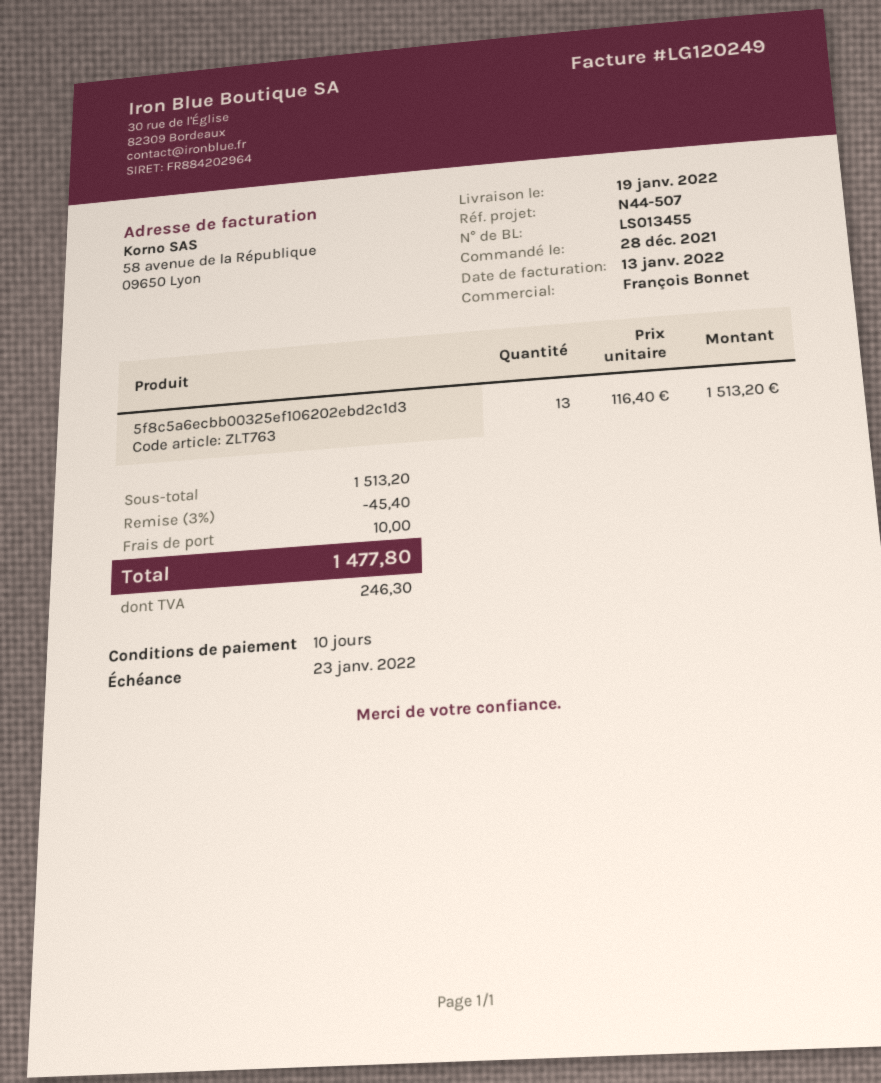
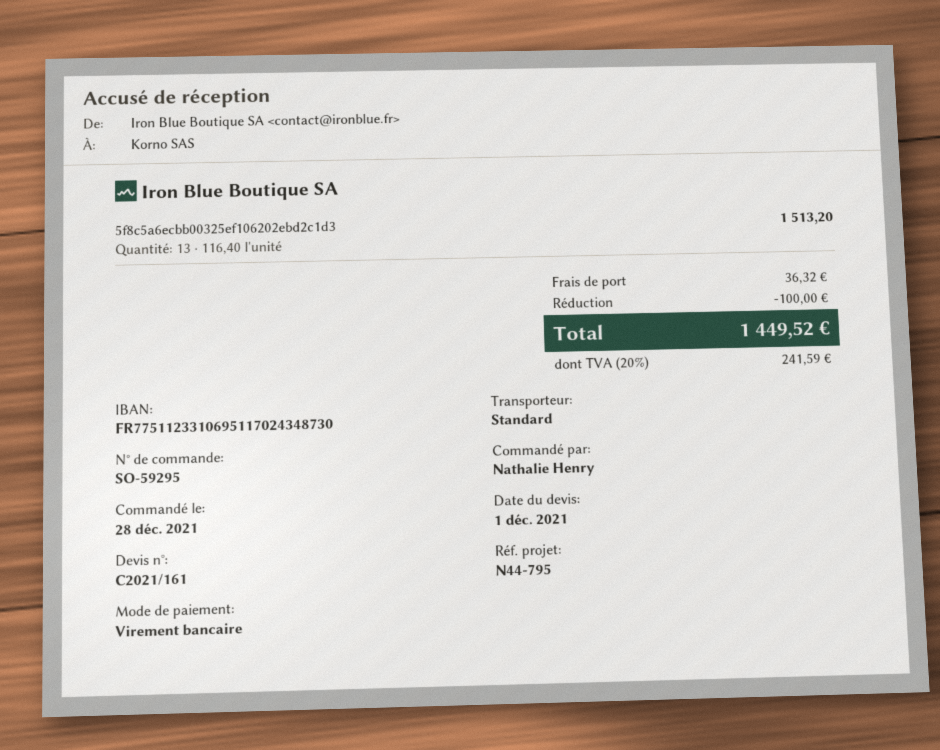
reference: N44-507 -> N44-795
discount: 45.40 -> 100.00
shipping: 10.00 -> 36.32
tax: 246.30 -> 241.59
total: 1477.80 -> 1449.52

